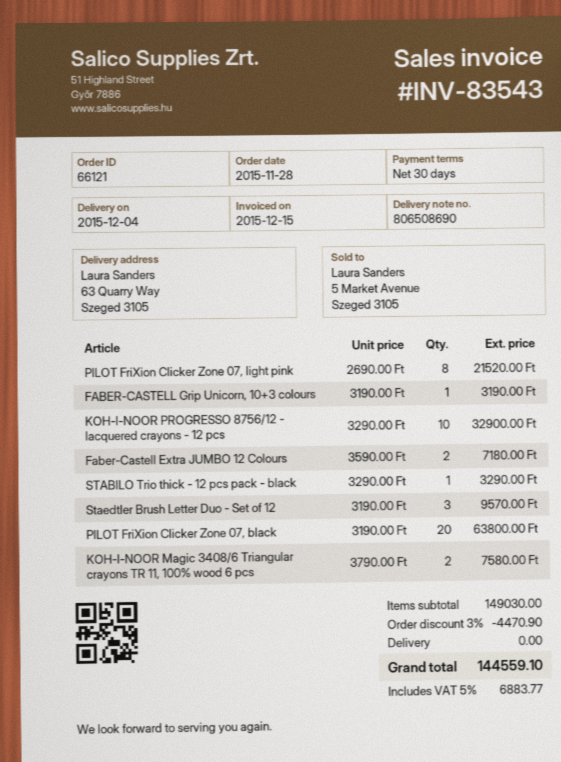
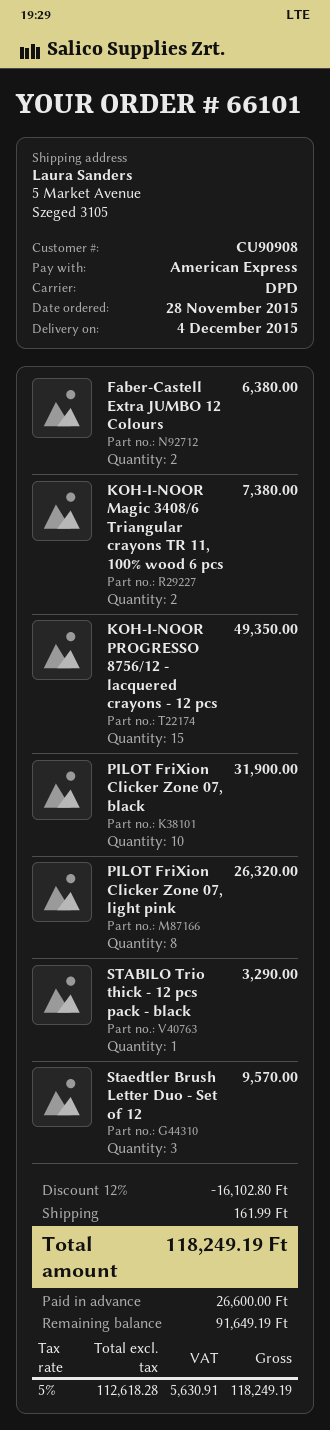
order number: 66121 -> 66101
ship to: 63 Quarry Way, Szeged 3105 -> 5 Market Avenue, Szeged 3105
PILOT FriXion Clicker Zone 07, light pink: 8 for 21520.00 -> 8 for 26320.00
FABER-CASTELL Grip Unicorn, 10+3 colours: 1 for 3190.00 -> none
KOH-I-NOOR PROGRESSO 8756/12 - lacquered crayons - 12 pcs: 10 for 32900.00 -> 15 for 49350.00
Faber-Castell Extra JUMBO 12 Colours: 2 for 7180.00 -> 2 for 6380.00
PILOT FriXion Clicker Zone 07, black: 20 for 63800.00 -> 10 for 31900.00
KOH-I-NOOR Magic 3408/6 Triangular crayons TR 11, 100% wood 6 pcs: 2 for 7580.00 -> 2 for 7380.00
discount: 3% = 4470.90 -> 12% = 16102.80
shipping: 0.00 -> 161.99
tax: 5% = 6883.77 -> 5% = 5630.91
total: 144559.10 -> 118249.19

